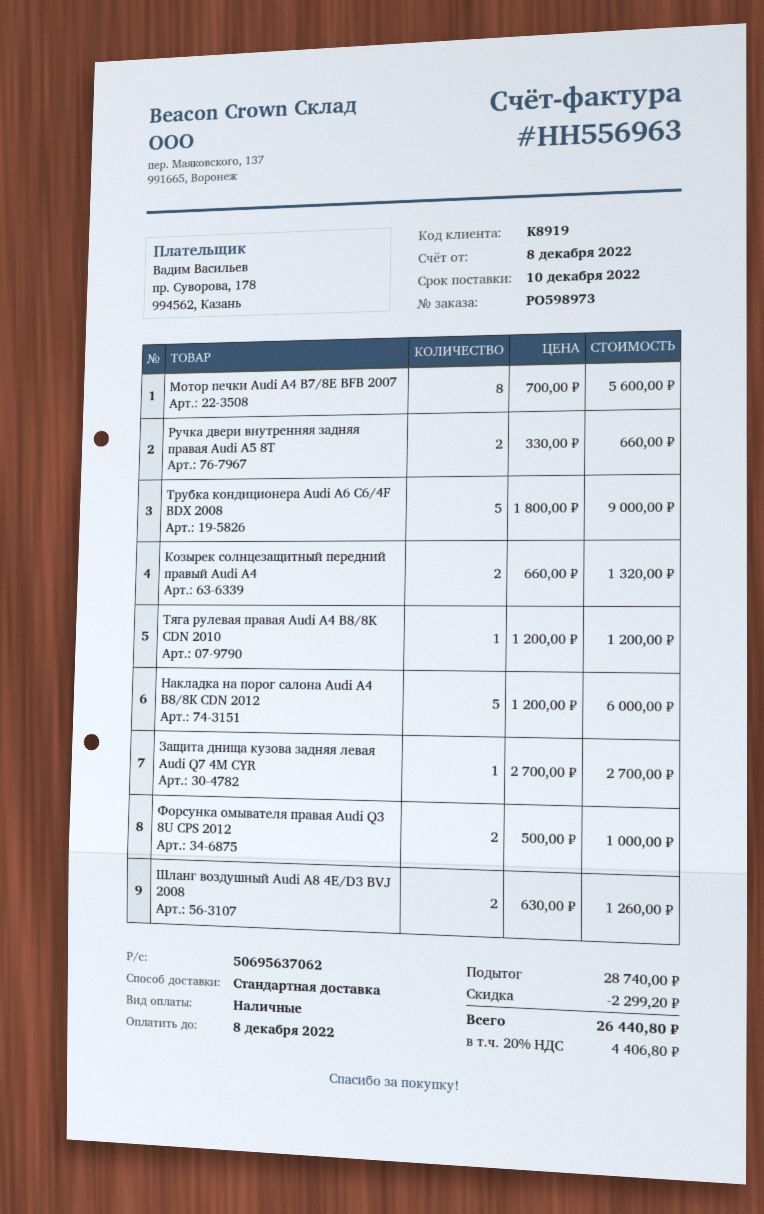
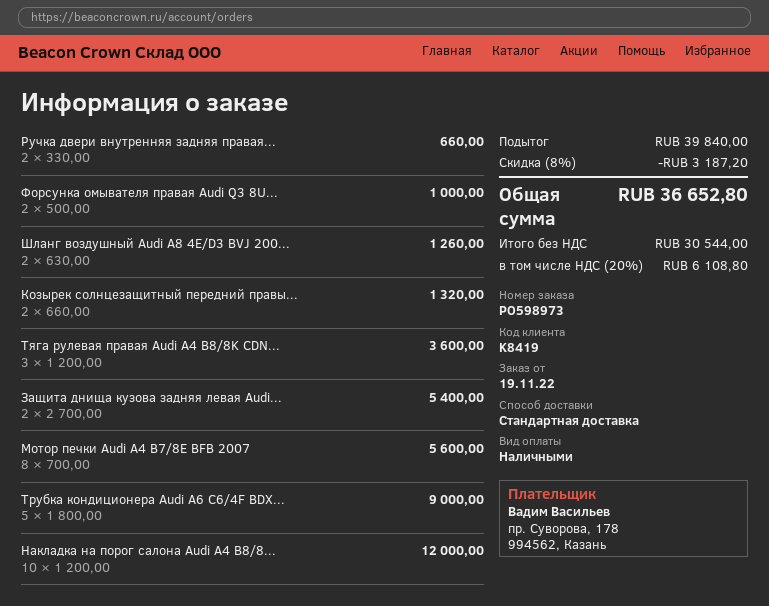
customer number: K8919 -> K8419
Тяга рулевая правая Audi A4 B8/8K CDN 2010: 1 x 1200.00 = 1200.00 -> 3 x 1200.00 = 3600.00
Накладка на порог салона Audi A4 B8/8K CDN 2012: 5 x 1200.00 = 6000.00 -> 10 x 1200.00 = 12000.00
Защита днища кузова задняя левая Audi Q7 4M CYR: 1 x 2700.00 = 2700.00 -> 2 x 2700.00 = 5400.00
subtotal: 28740.00 -> 39840.00
discount: 2299.20 -> 3187.20
tax: 20% = 4406.80 -> 20% = 6108.80
total: 26440.80 -> 36652.80

